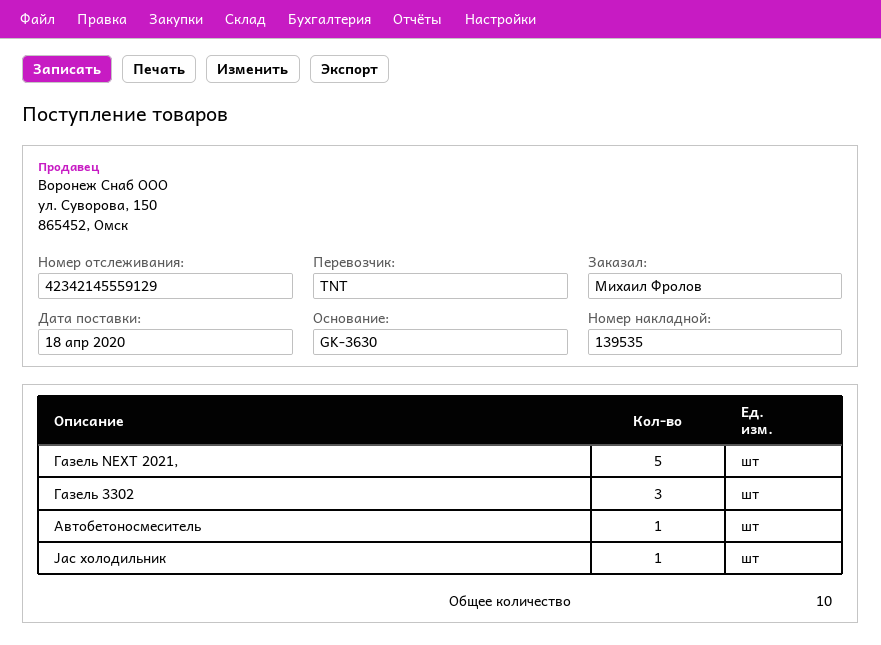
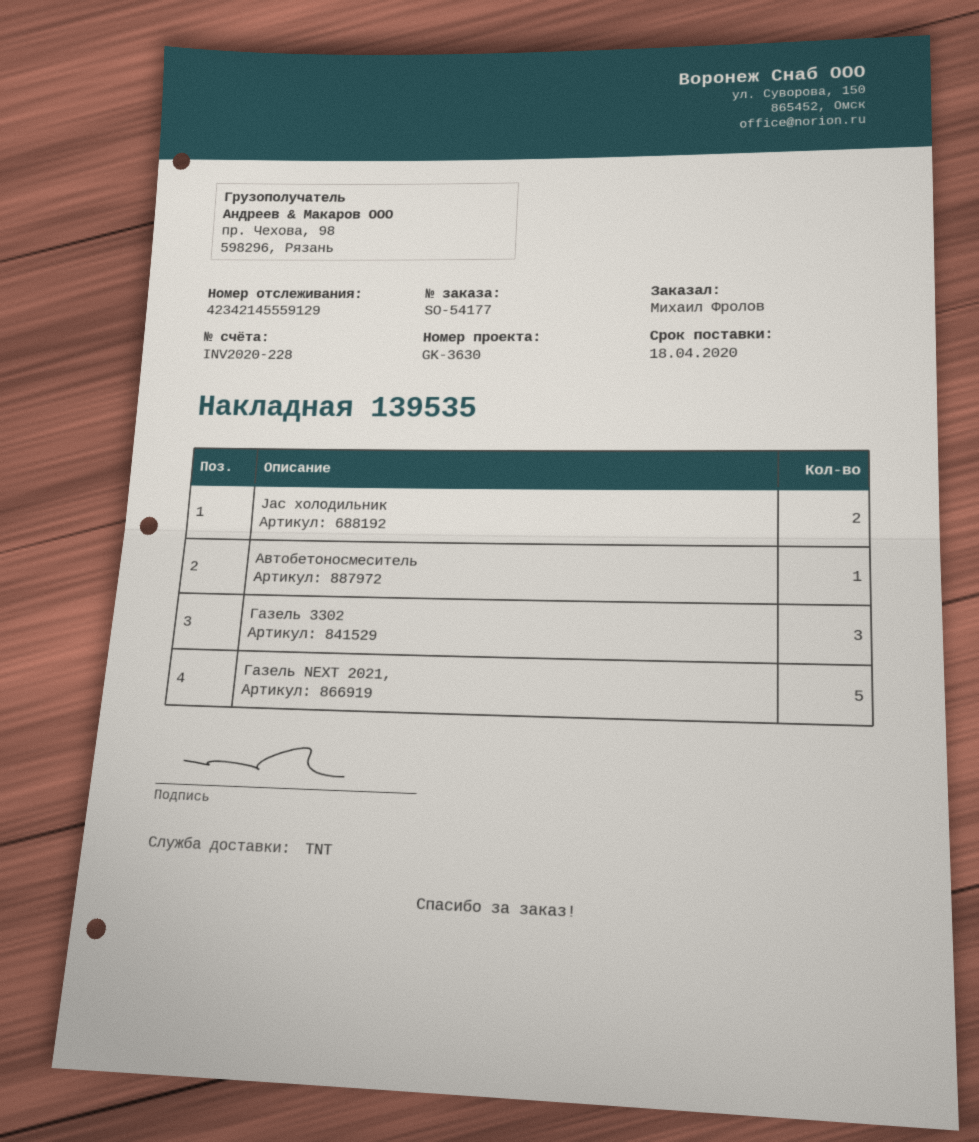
Jac холодильник: 1 -> 2

